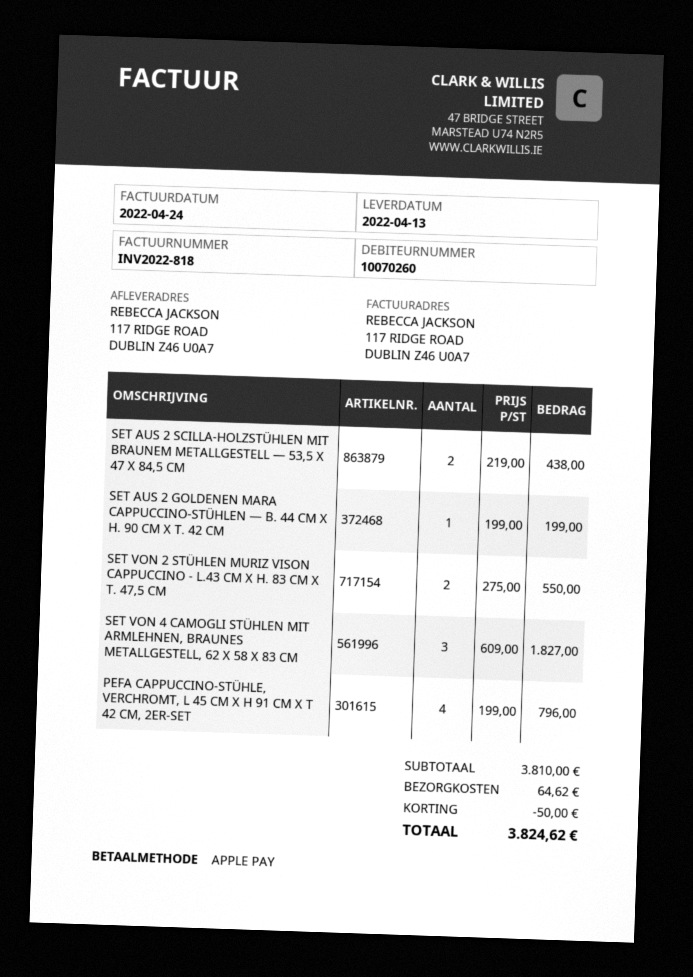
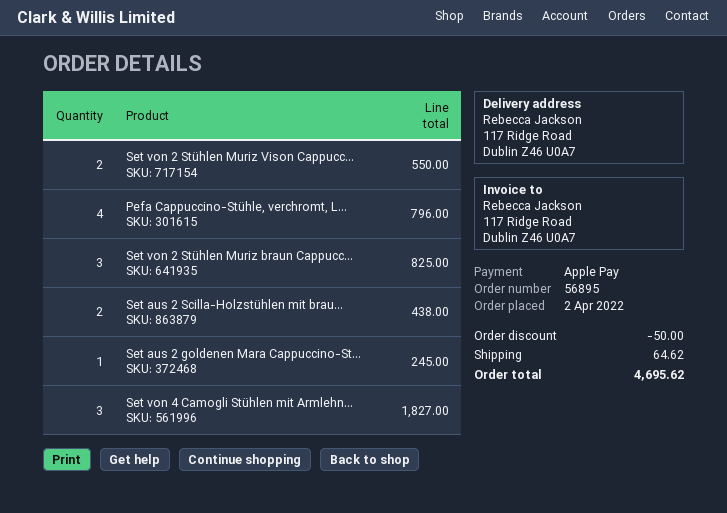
SET AUS 2 GOLDENEN MARA CAPPUCCINO-STÜHLEN — B. 44 CM X H. 90 CM X T. 42 CM: 1 for 199.00 -> 1 for 245.00
Set von 2 Stühlen Muriz braun Cappucc...: none -> 3 for 825.00
total: 3824.62 -> 4695.62

